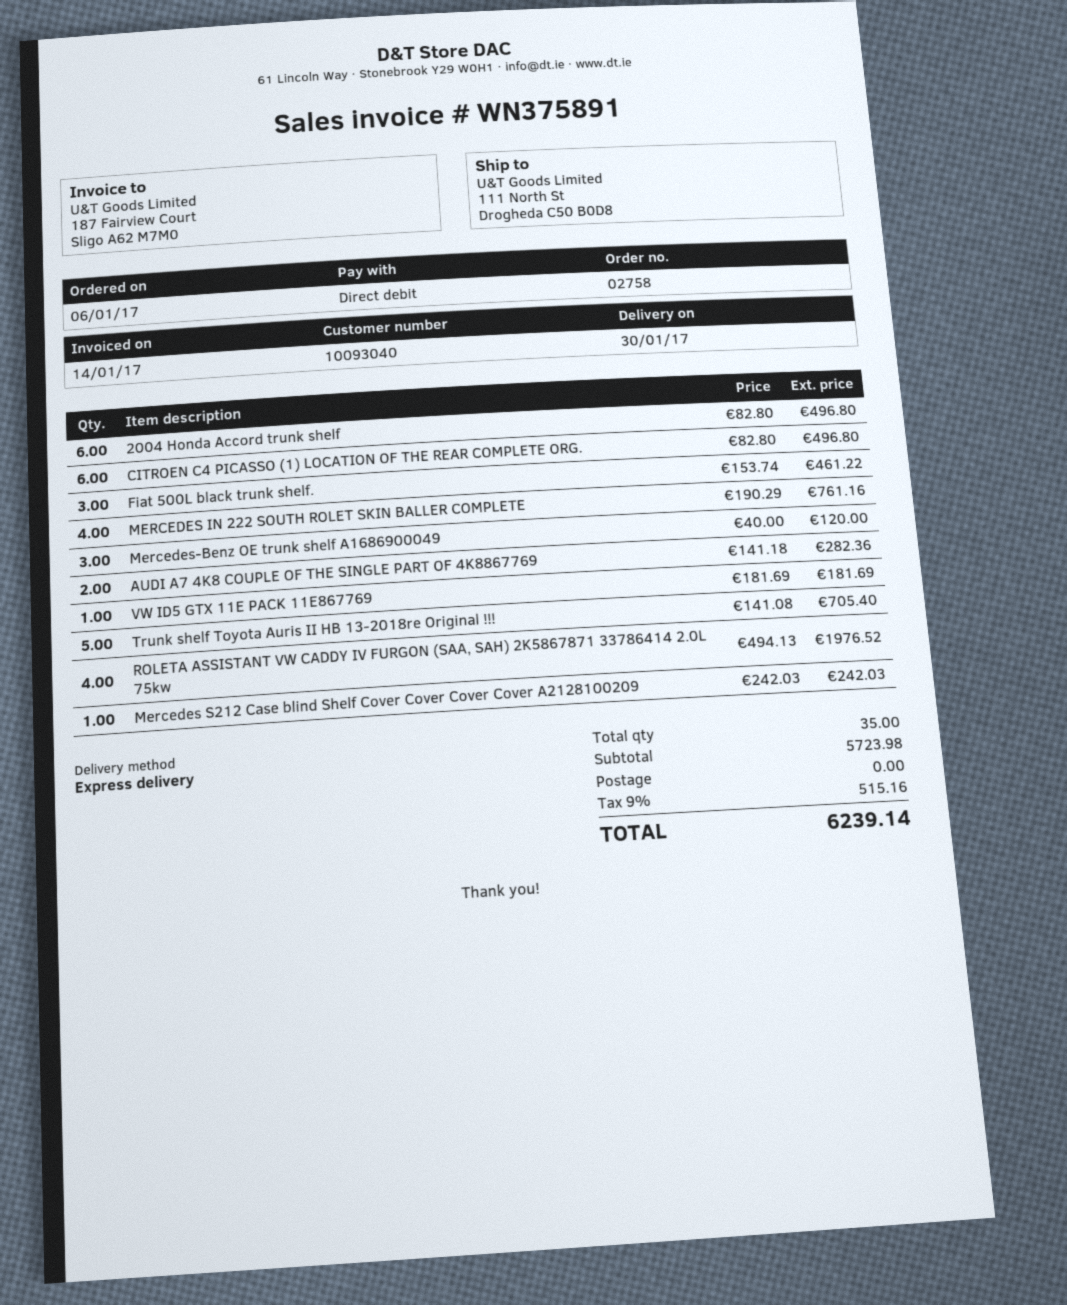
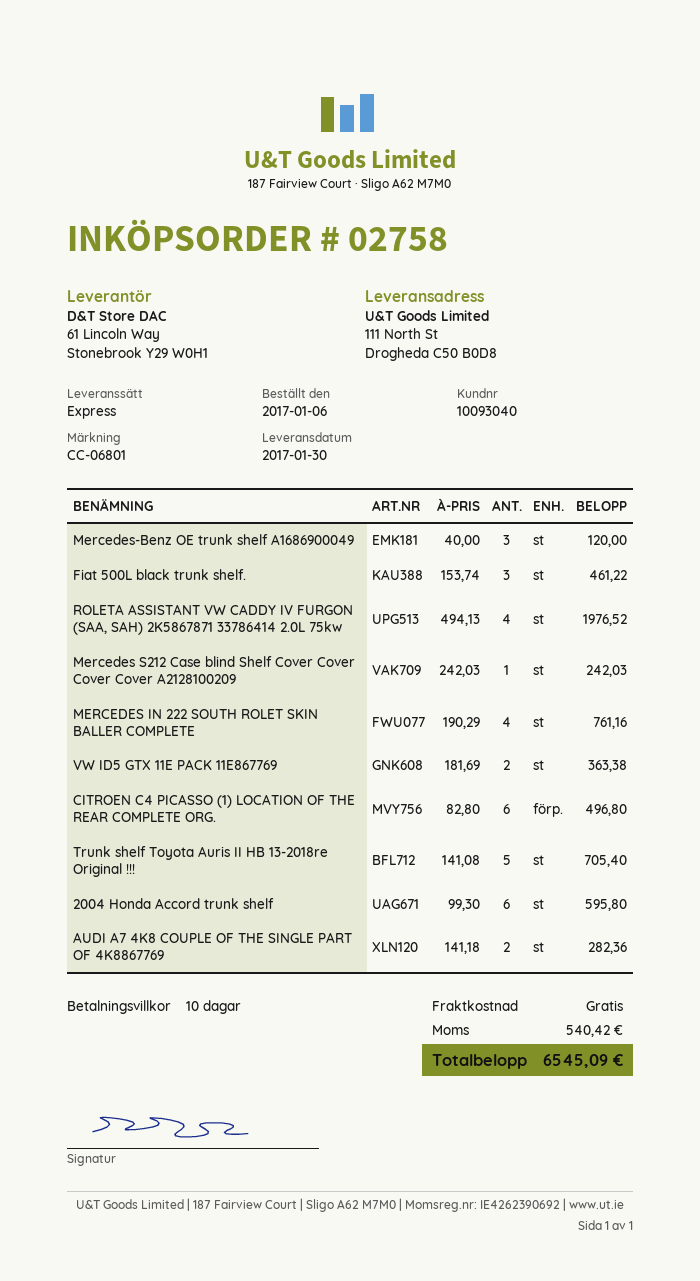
2004 Honda Accord trunk shelf: 6 x 82.80 = 496.80 -> 6 x 99.30 = 595.80
VW ID5 GTX 11E PACK 11E867769: 1 x 181.69 = 181.69 -> 2 x 181.69 = 363.38
tax: 515.16 -> 540.42
total: 6239.14 -> 6545.09

